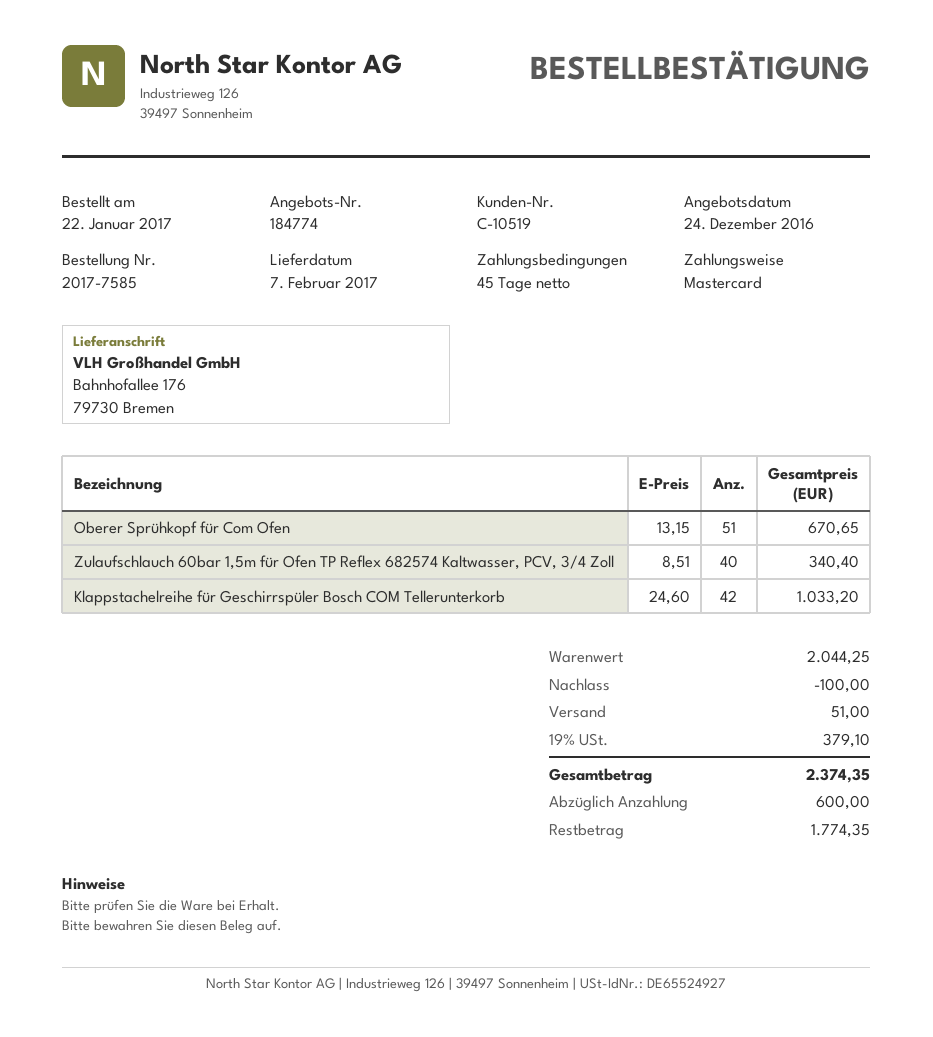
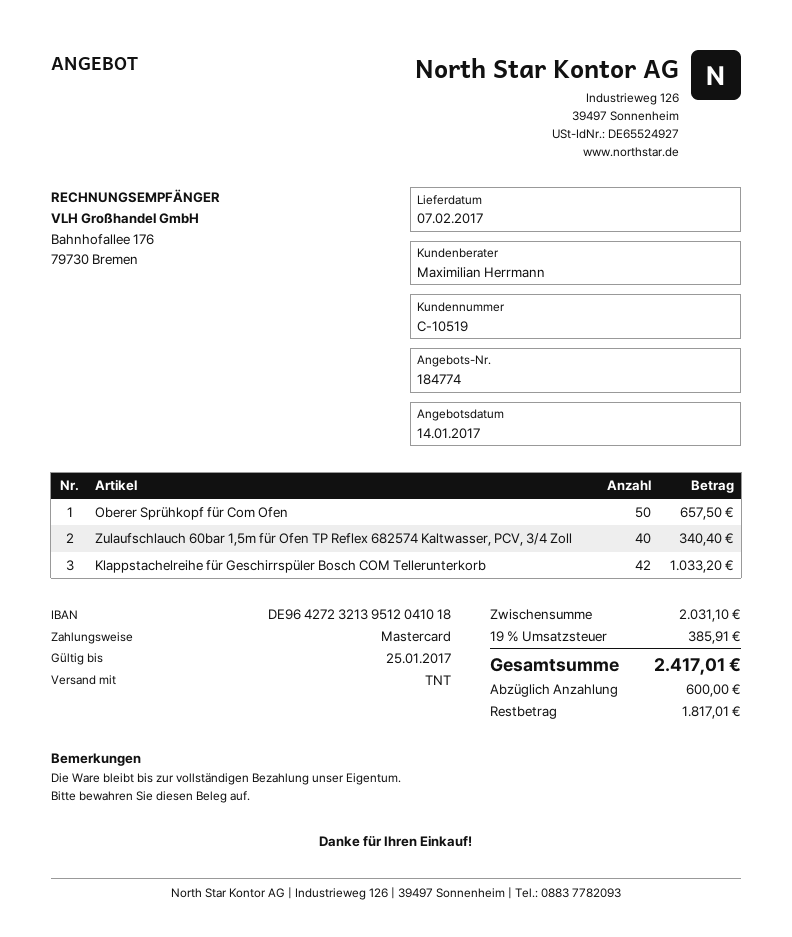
quote date: 2016-12-24 -> 2017-01-14
Oberer Sprühkopf für Com Ofen: 51 for 670.65 -> 50 for 657.50
subtotal: 2044.25 -> 2031.10
discount: 100.00 -> none
shipping: 51.00 -> none
tax: 19% = 379.10 -> 19% = 385.91
total: 2374.35 -> 2417.01
balance: 1774.35 -> 1817.01

